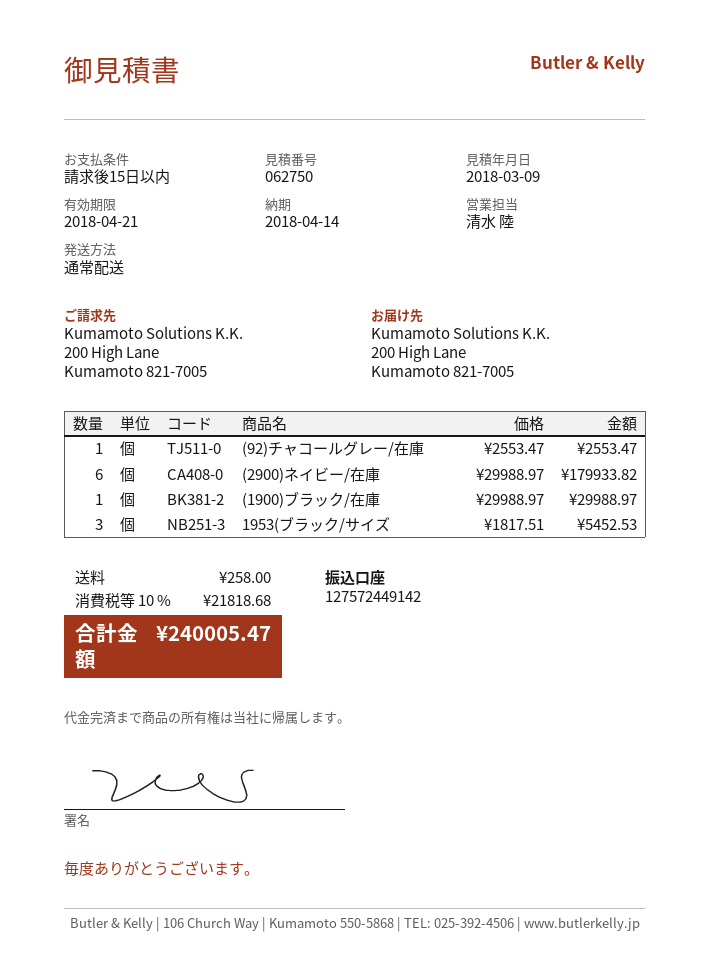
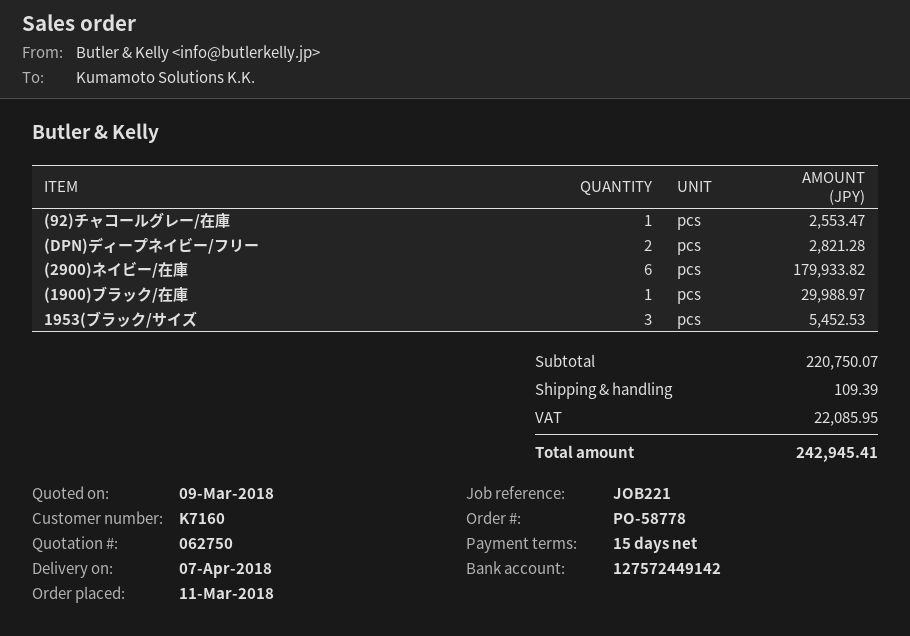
delivery date: 2018-04-14 -> 2018-04-07
(DPN)ディープネイビー/フリー: none -> 2 for 2821.28
shipping: 258.00 -> 109.39
tax: 21818.68 -> 22085.95
total: 240005.47 -> 242945.41

